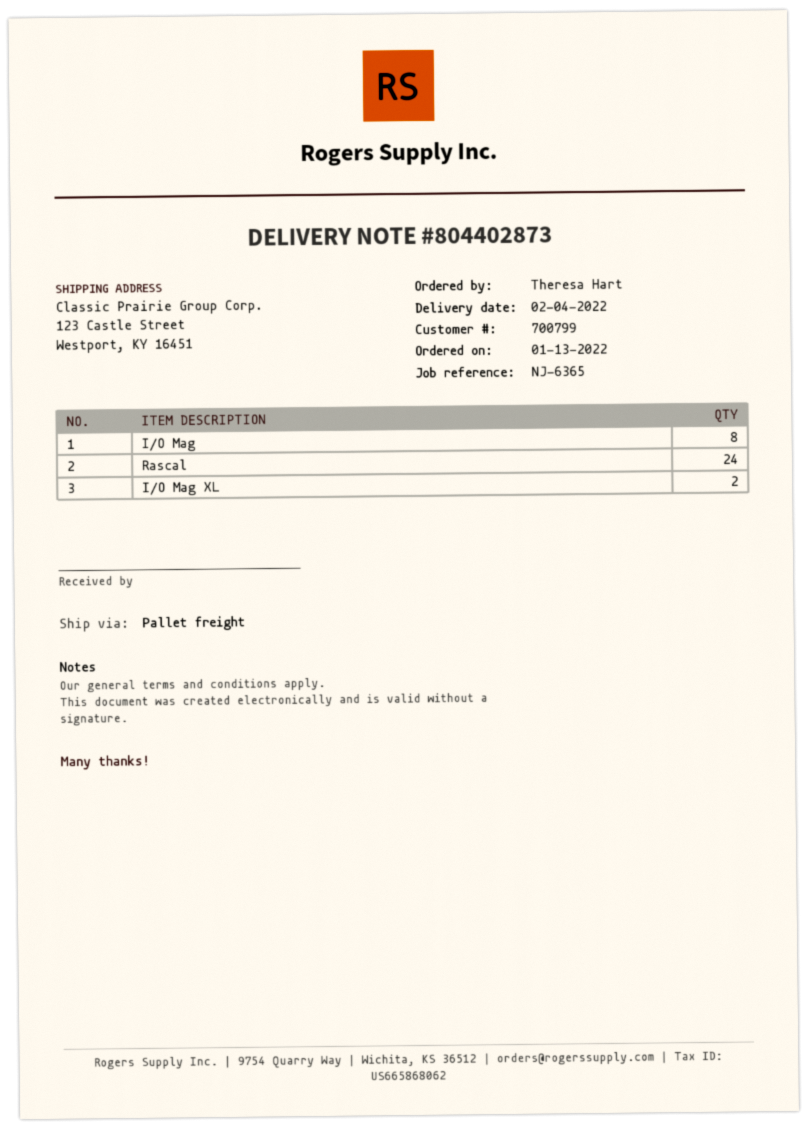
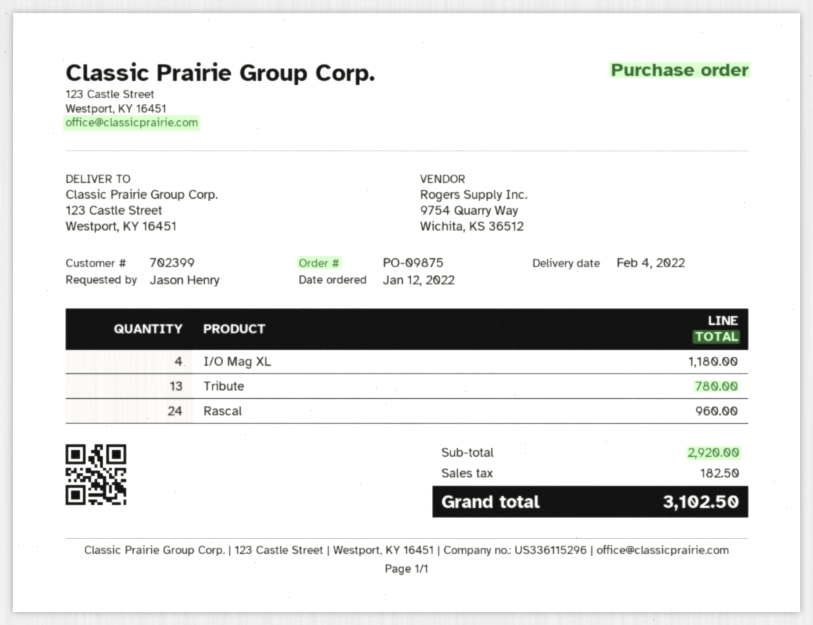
order date: 2022-01-13 -> 2022-01-12
customer number: 700799 -> 702399
ordered by: Theresa Hart -> Jason Henry
I/O Mag: 8 -> none
I/O Mag XL: 2 -> 4
Tribute: none -> 13

